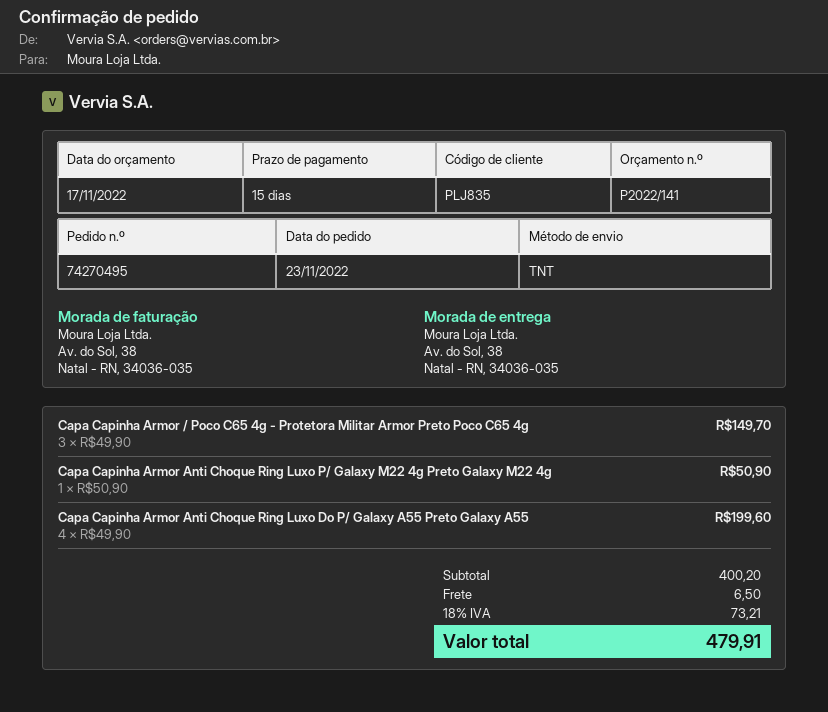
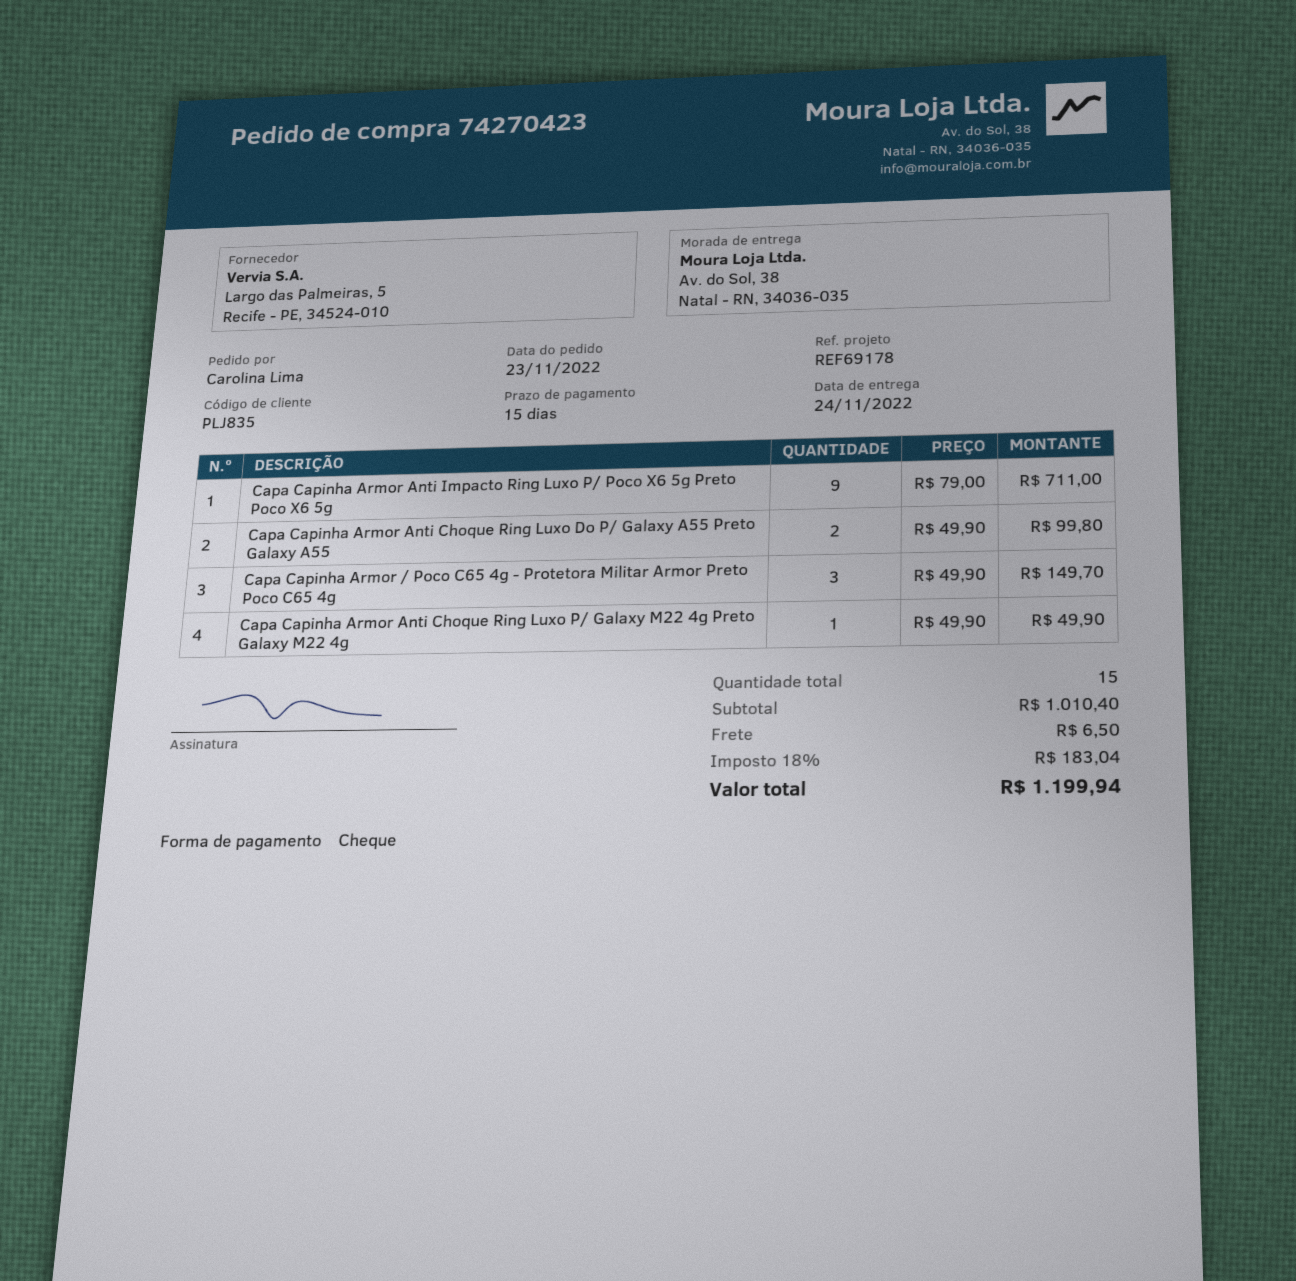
order number: 74270495 -> 74270423
Capa Capinha Armor Anti Choque Ring Luxo P/ Galaxy M22 4g Preto Galaxy M22 4g: 1 x 50.90 = 50.90 -> 1 x 49.90 = 49.90
Capa Capinha Armor Anti Choque Ring Luxo Do P/ Galaxy A55 Preto Galaxy A55: 4 x 49.90 = 199.60 -> 2 x 49.90 = 99.80
Capa Capinha Armor Anti Impacto Ring Luxo P/ Poco X6 5g Preto Poco X6 5g: none -> 9 x 79.00 = 711.00
subtotal: 400.20 -> 1010.40
tax: 18% = 73.21 -> 18% = 183.04
total: 479.91 -> 1199.94

